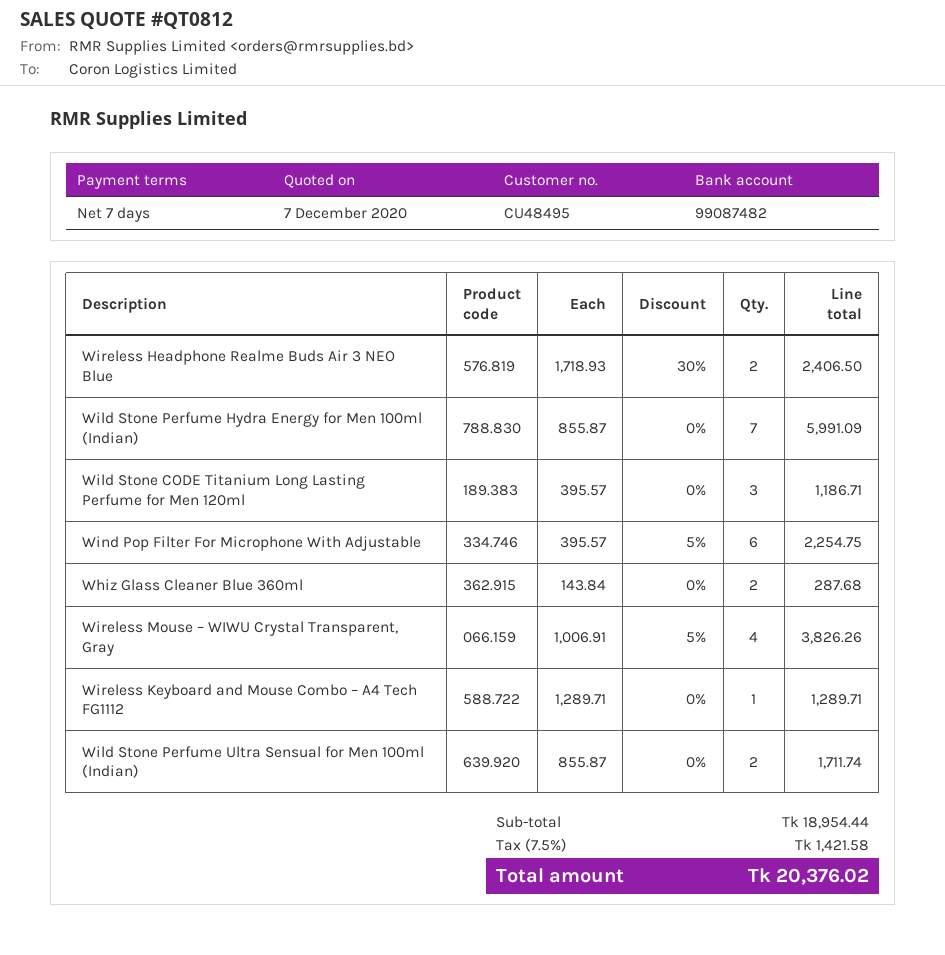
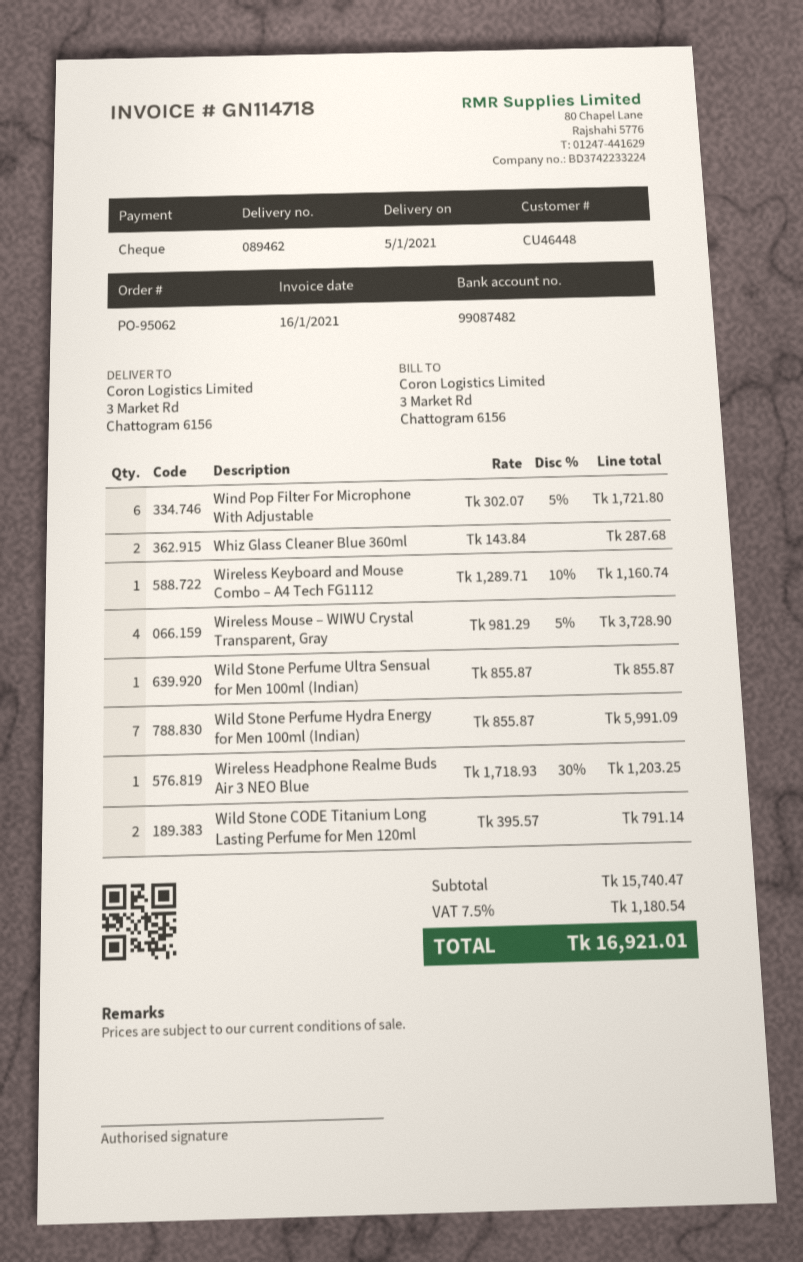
customer number: CU48495 -> CU46448
Wireless Headphone Realme Buds Air 3 NEO Blue: 2 x 1718.93 - 30% = 2406.50 -> 1 x 1718.93 - 30% = 1203.25
Wild Stone CODE Titanium Long Lasting Perfume for Men 120ml: 3 x 395.57 = 1186.71 -> 2 x 395.57 = 791.14
Wind Pop Filter For Microphone With Adjustable: 6 x 395.57 - 5% = 2254.75 -> 6 x 302.07 - 5% = 1721.80
Wireless Mouse – WIWU Crystal Transparent, Gray: 4 x 1006.91 - 5% = 3826.26 -> 4 x 981.29 - 5% = 3728.90
Wireless Keyboard and Mouse Combo – A4 Tech FG1112: 1 x 1289.71 = 1289.71 -> 1 x 1289.71 - 10% = 1160.74
Wild Stone Perfume Ultra Sensual for Men 100ml (Indian): 2 x 855.87 = 1711.74 -> 1 x 855.87 = 855.87
subtotal: 18954.44 -> 15740.47
tax: 7.5% = 1421.58 -> 7.5% = 1180.54
total: 20376.02 -> 16921.01

